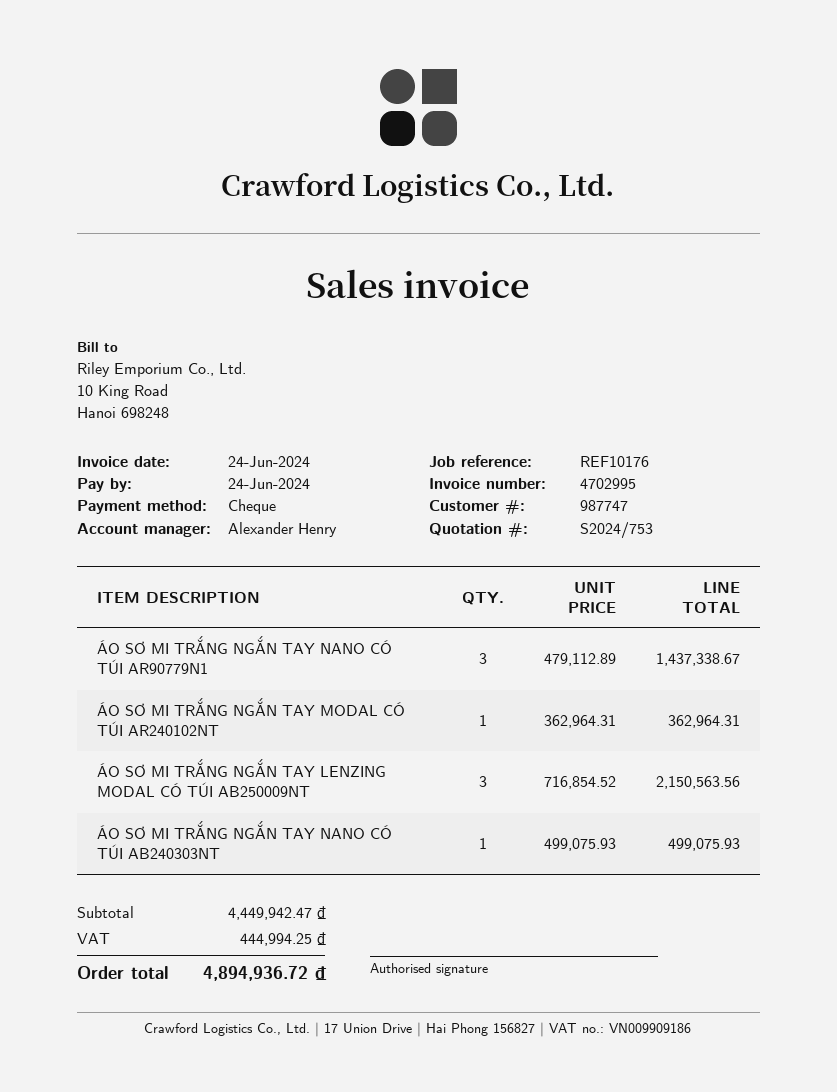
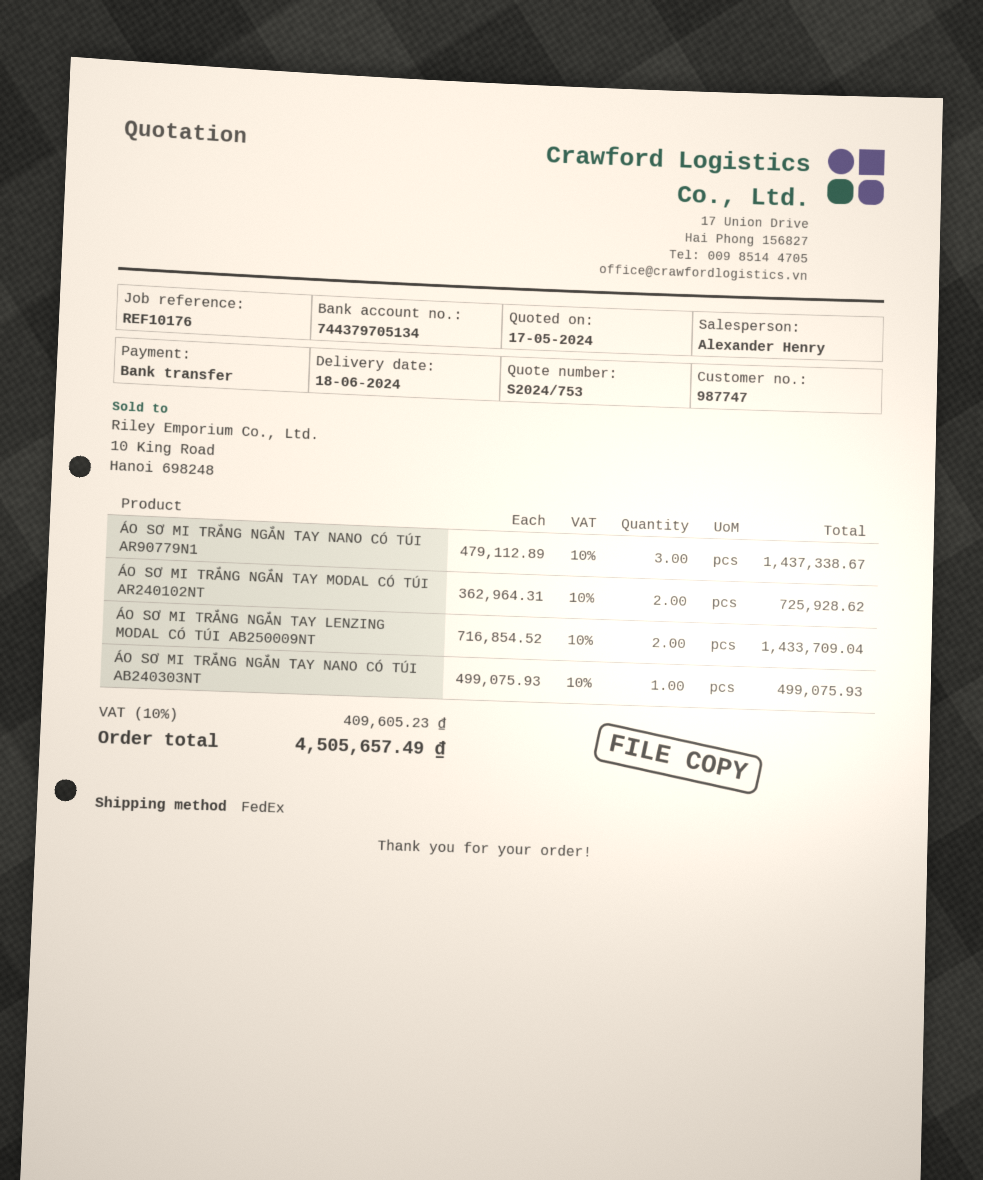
payment method: cheque -> bank transfer
ÁO SƠ MI TRẮNG NGẮN TAY MODAL CÓ TÚI AR240102NT: 1 x 362964.31 = 362964.31 -> 2 x 362964.31 = 725928.62
ÁO SƠ MI TRẮNG NGẮN TAY LENZING MODAL CÓ TÚI AB250009NT: 3 x 716854.52 = 2150563.56 -> 2 x 716854.52 = 1433709.04
tax: 444994.25 -> 409605.23
total: 4894936.72 -> 4505657.49

